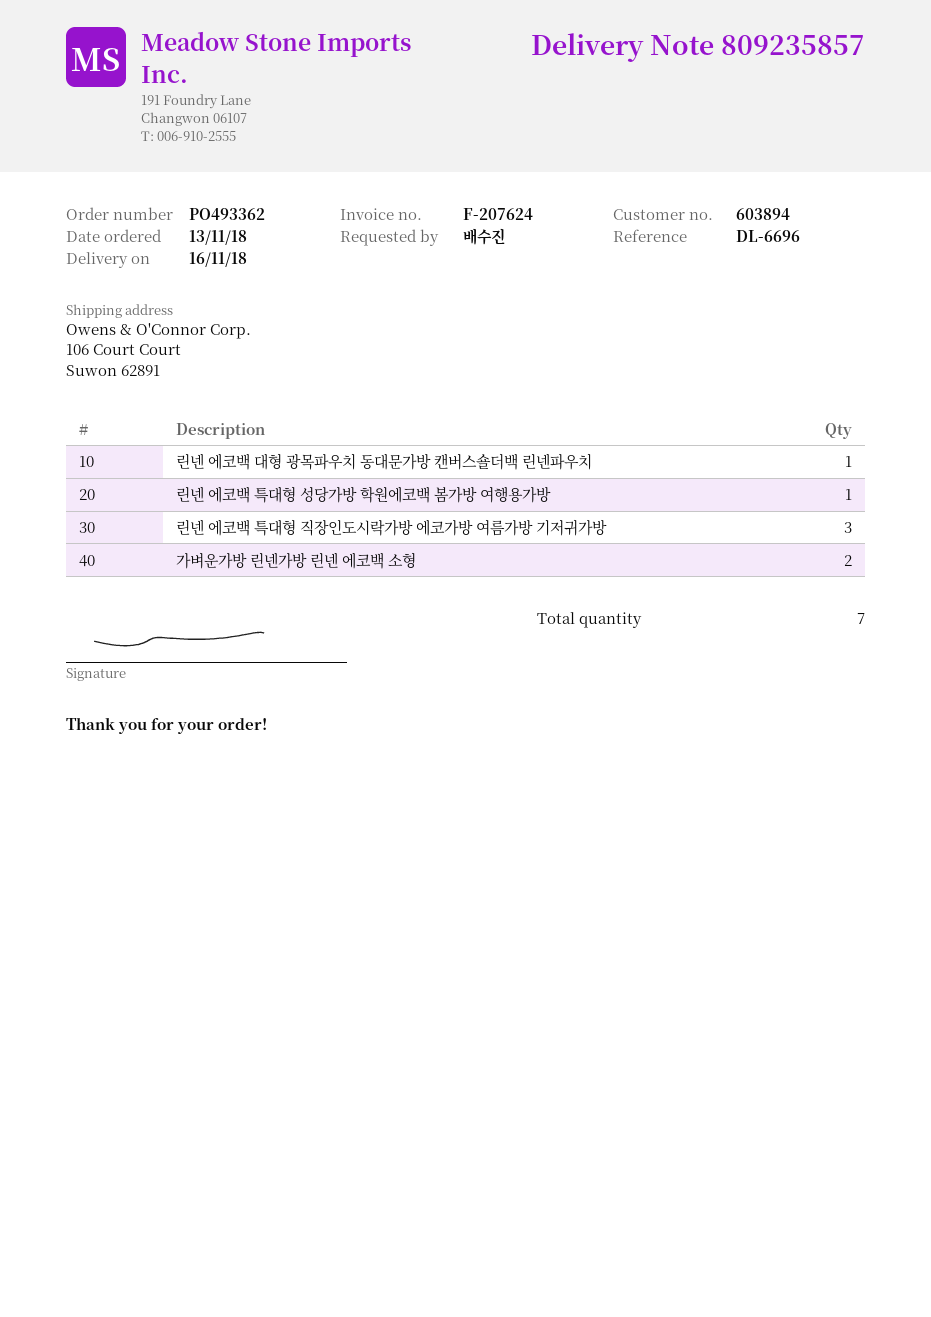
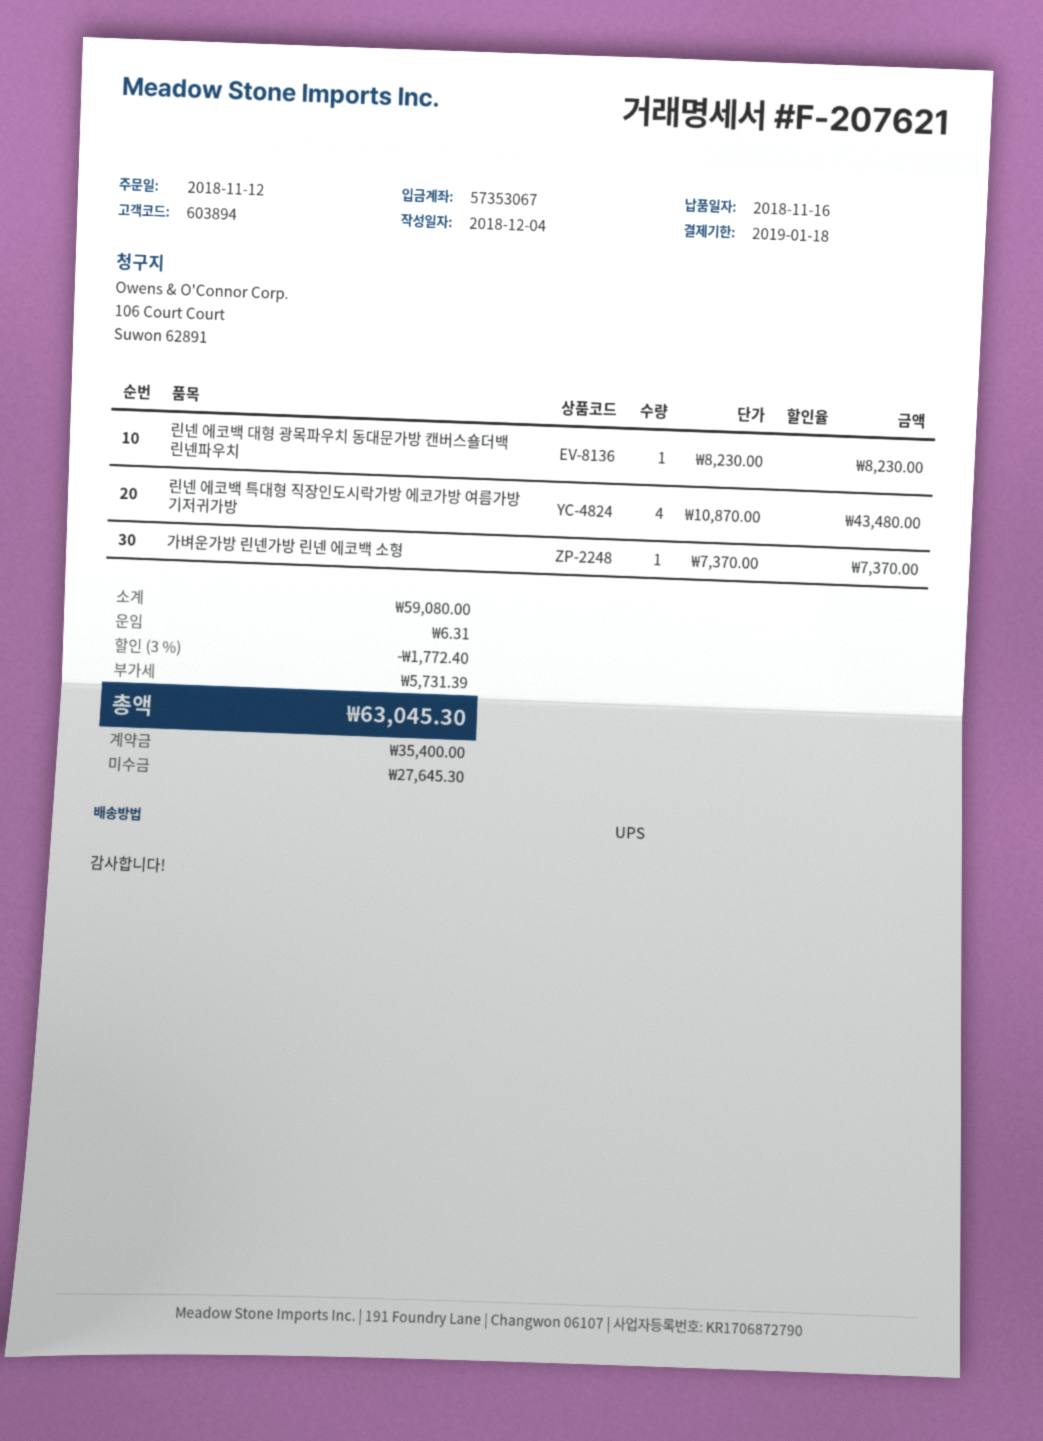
order date: 2018-11-13 -> 2018-11-12
invoice number: F-207624 -> F-207621
린넨 에코백 특대형 성당가방 학원에코백 봄가방 여행용가방: 1 -> none
린넨 에코백 특대형 직장인도시락가방 에코가방 여름가방 기저귀가방: 3 -> 4
가벼운가방 린넨가방 린넨 에코백 소형: 2 -> 1

